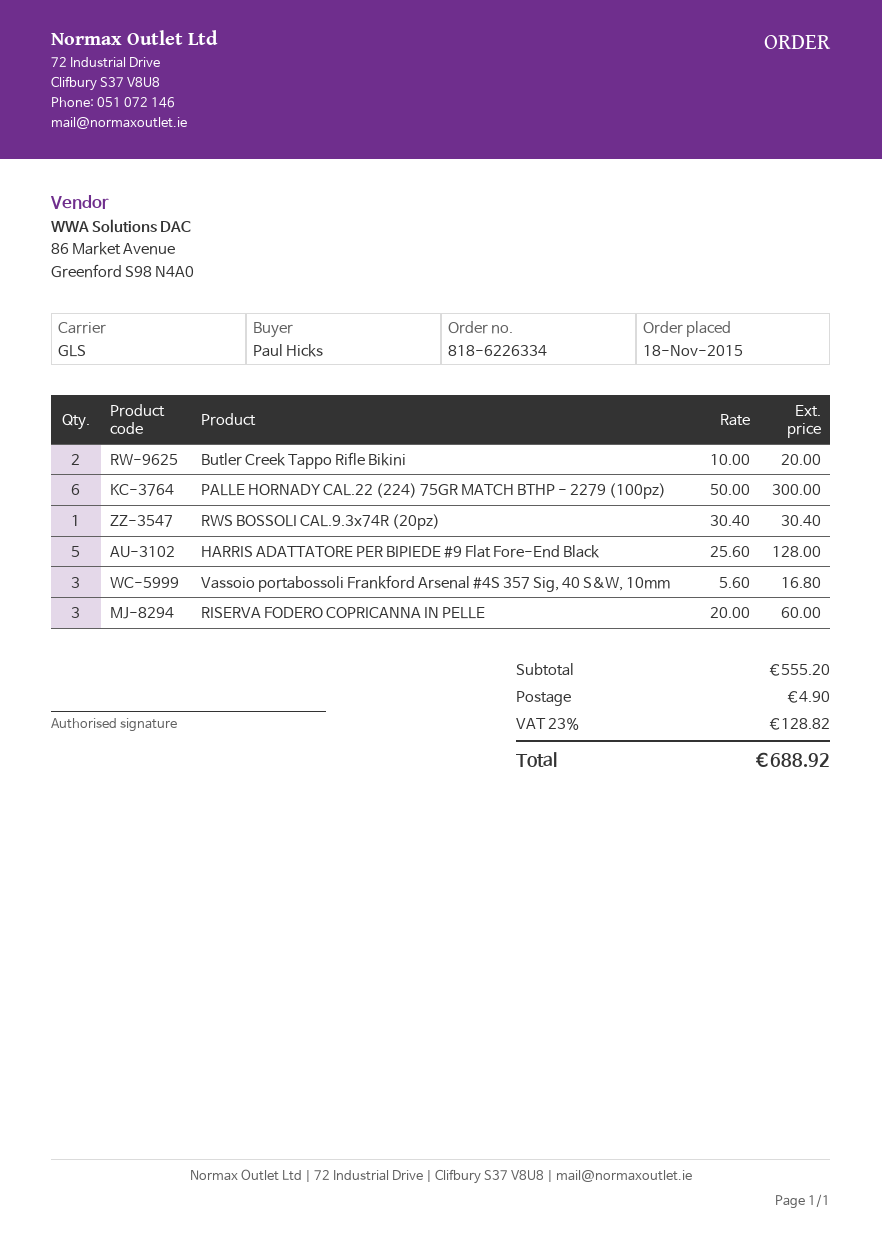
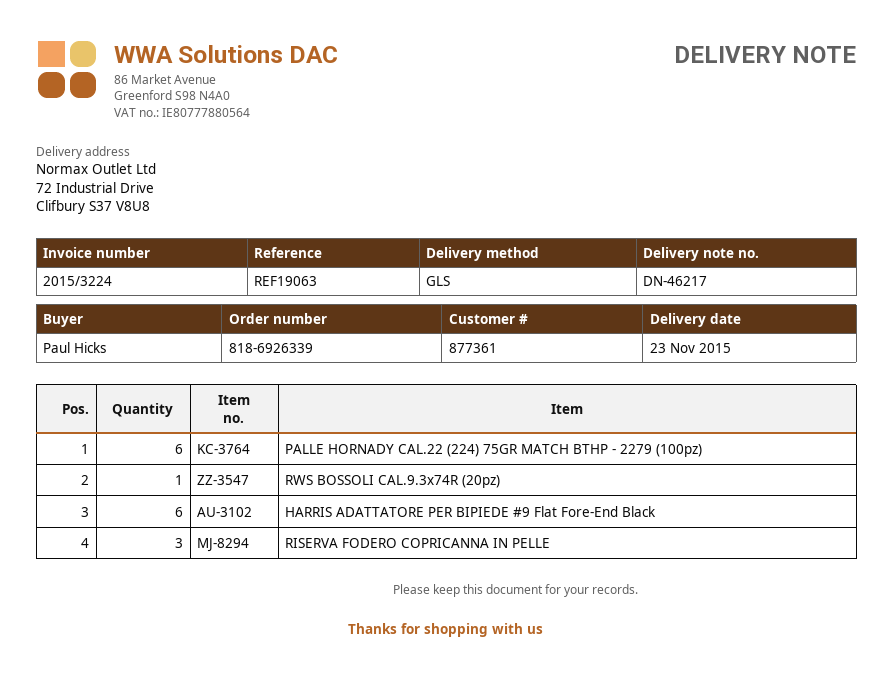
order number: 818-6226334 -> 818-6926339
Butler Creek Tappo Rifle Bikini: 2 -> none
HARRIS ADATTATORE PER BIPIEDE #9 Flat Fore-End Black: 5 -> 6
Vassoio portabossoli Frankford Arsenal #4S 357 Sig, 40 S&W, 10mm: 3 -> none

